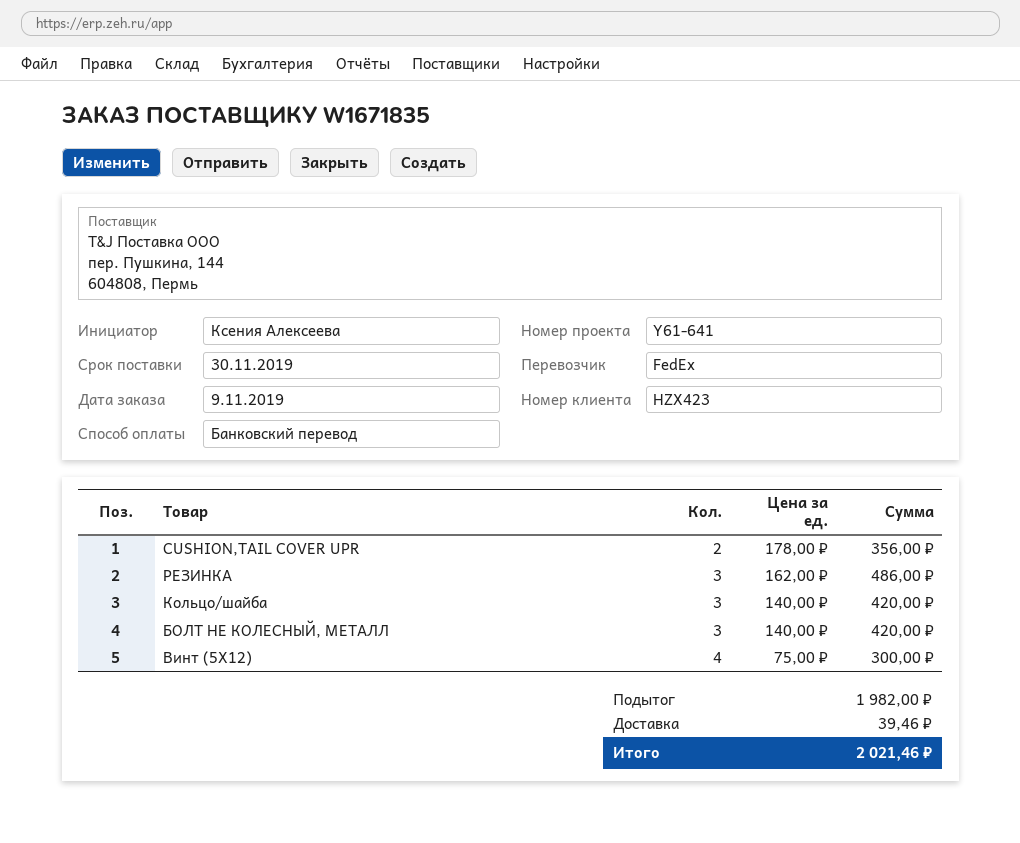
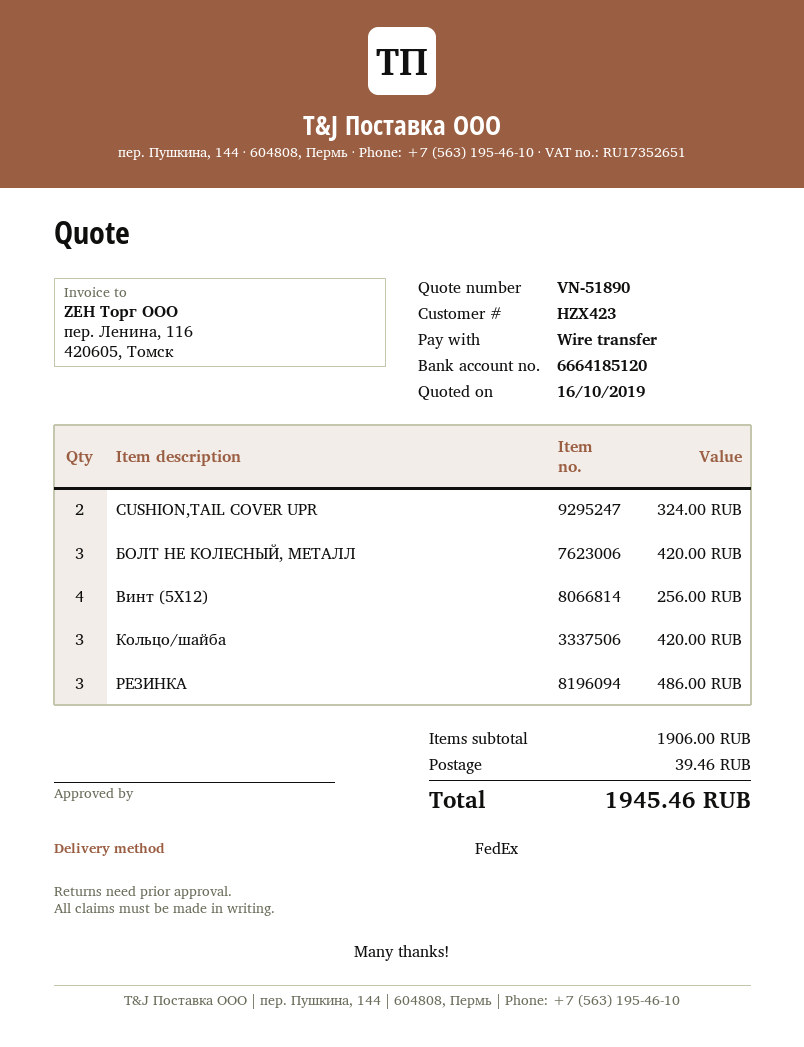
CUSHION,TAIL COVER UPR: 2 for 356.00 -> 2 for 324.00
Винт (5X12): 4 for 300.00 -> 4 for 256.00
subtotal: 1982.00 -> 1906.00
total: 2021.46 -> 1945.46

